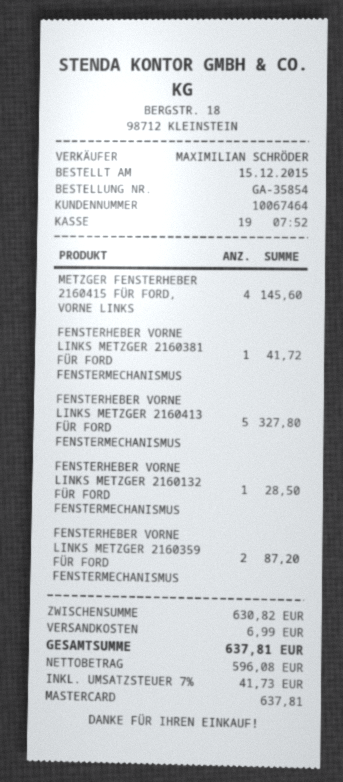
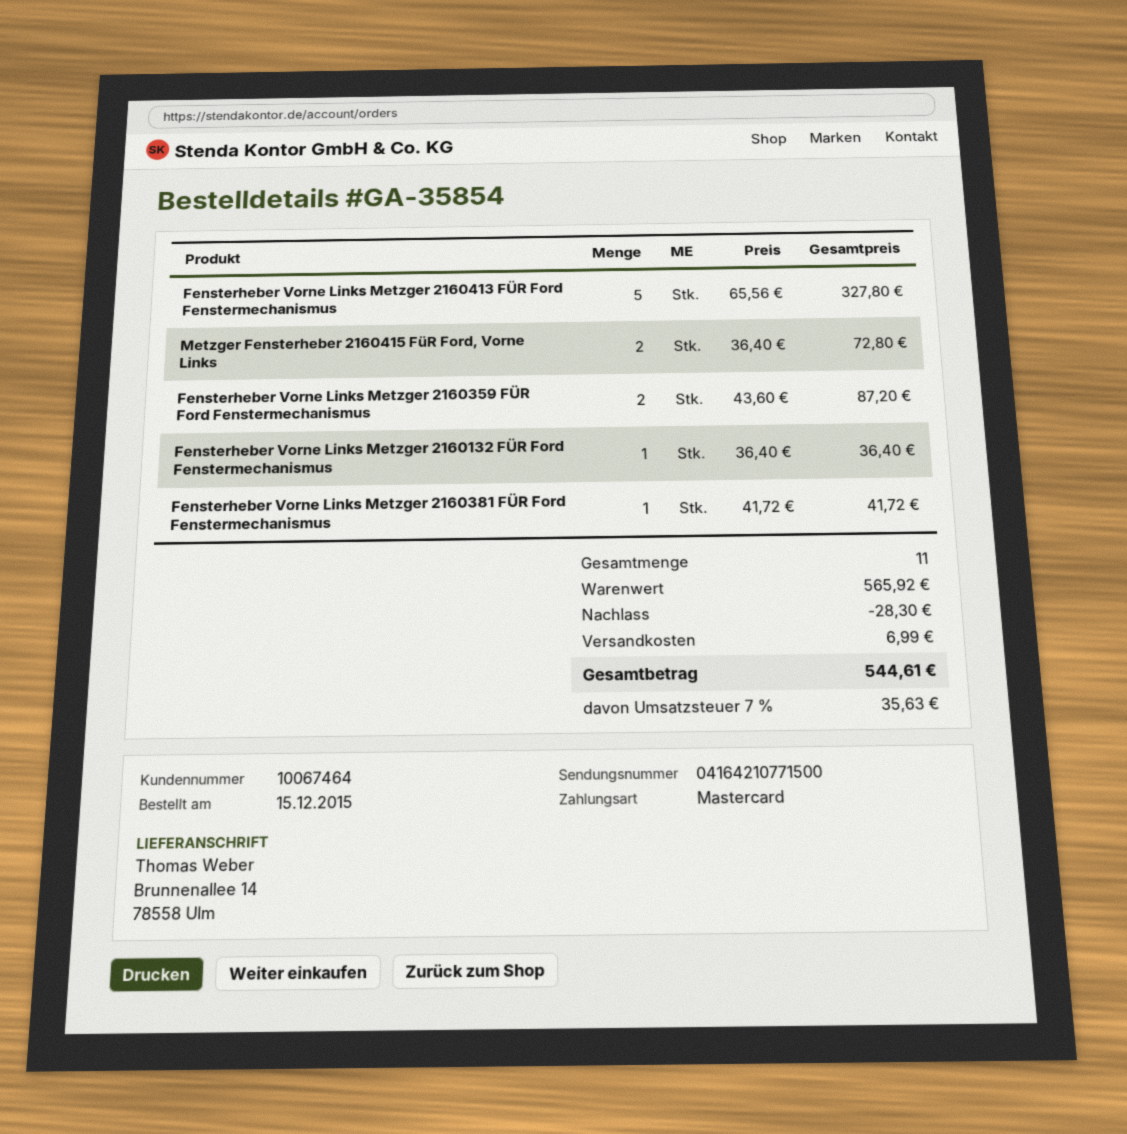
METZGER FENSTERHEBER 2160415 FÜR FORD, VORNE LINKS: 4 for 145.60 -> 2 for 72.80
FENSTERHEBER VORNE LINKS METZGER 2160132 FÜR FORD FENSTERMECHANISMUS: 1 for 28.50 -> 1 for 36.40
subtotal: 630.82 -> 565.92
discount: none -> 28.30
tax: 7% = 41.73 -> 7% = 35.63
total: 637.81 -> 544.61

